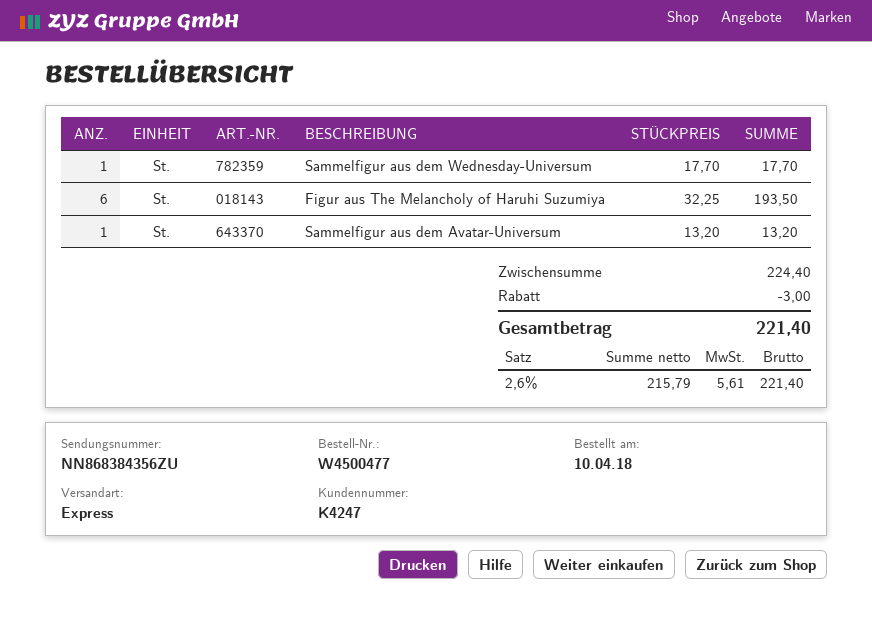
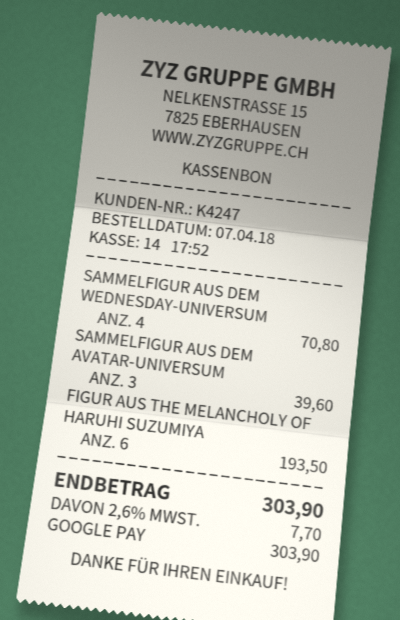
order date: 2018-04-10 -> 2018-04-07
Sammelfigur aus dem Wednesday-Universum: 1 for 17.70 -> 4 for 70.80
Sammelfigur aus dem Avatar-Universum: 1 for 13.20 -> 3 for 39.60
discount: 3.00 -> none
tax: 2.6% = 5.61 -> 2.6% = 7.70
total: 221.40 -> 303.90

